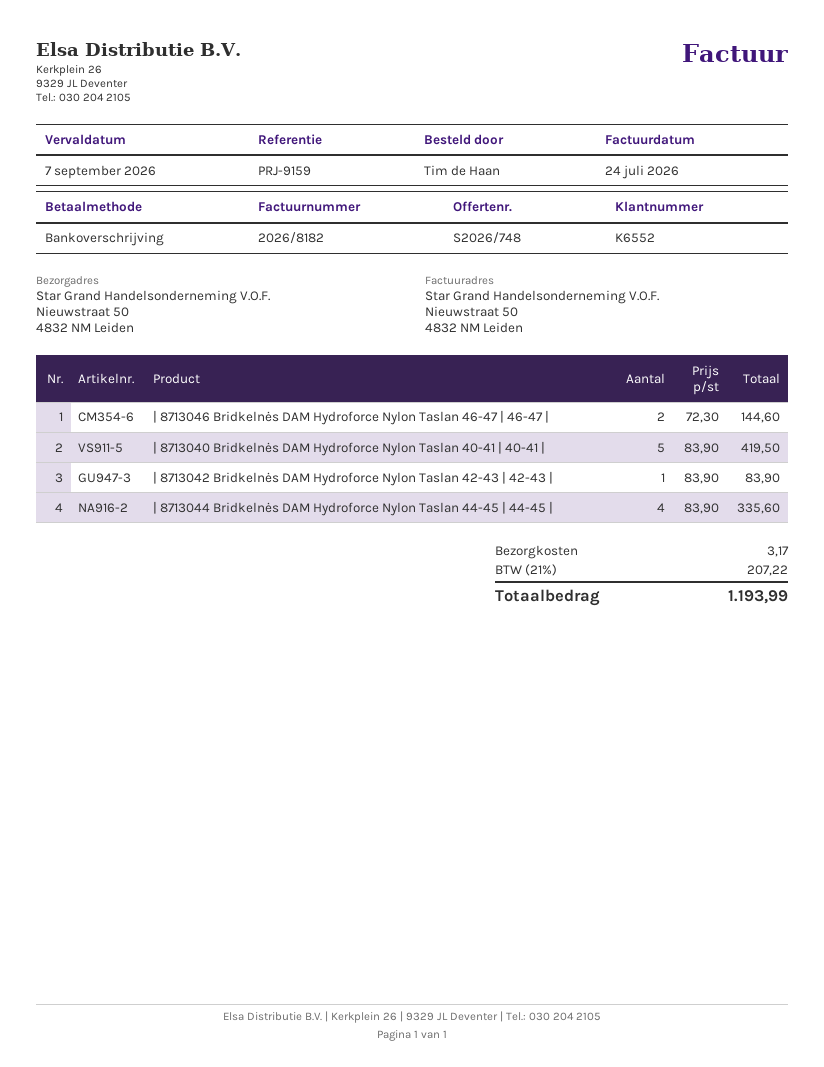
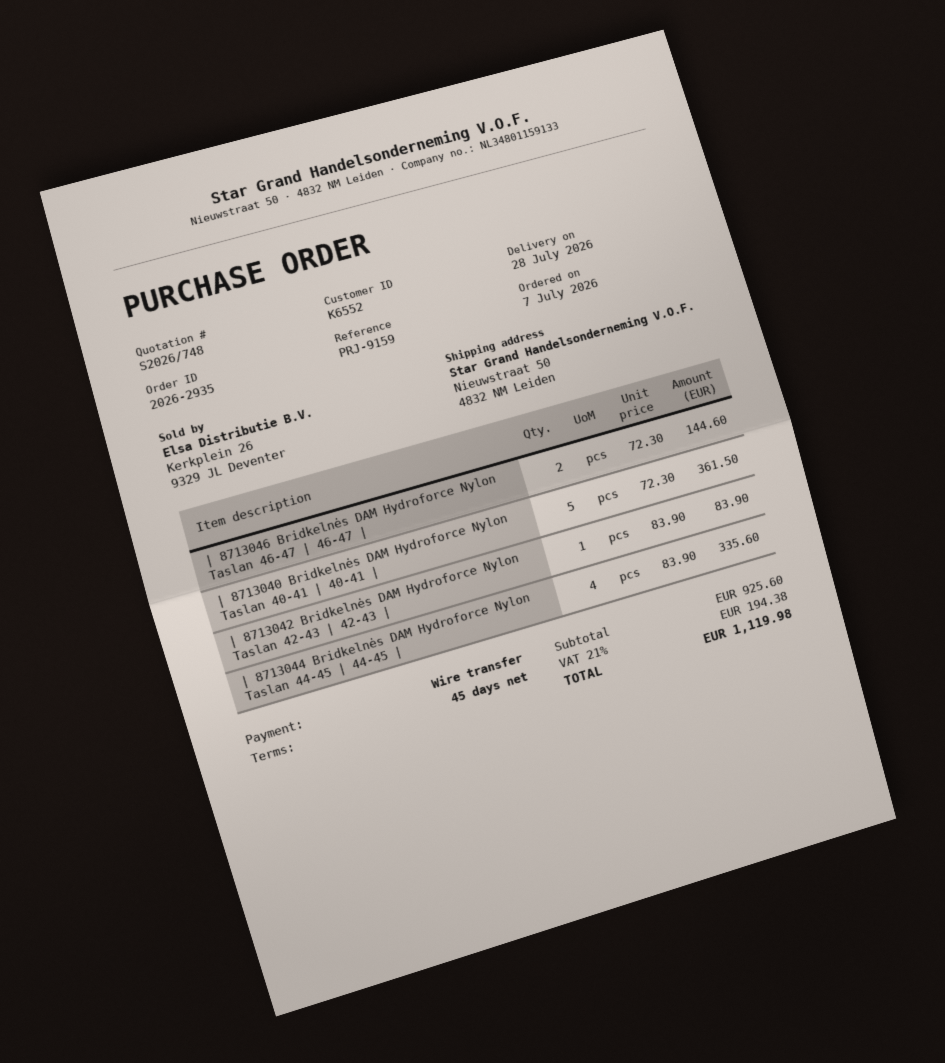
| 8713040 Bridkelnės DAM Hydroforce Nylon Taslan 40-41 | 40-41 |: 5 x 83.90 = 419.50 -> 5 x 72.30 = 361.50
shipping: 3.17 -> none
tax: 21% = 207.22 -> 21% = 194.38
total: 1193.99 -> 1119.98

